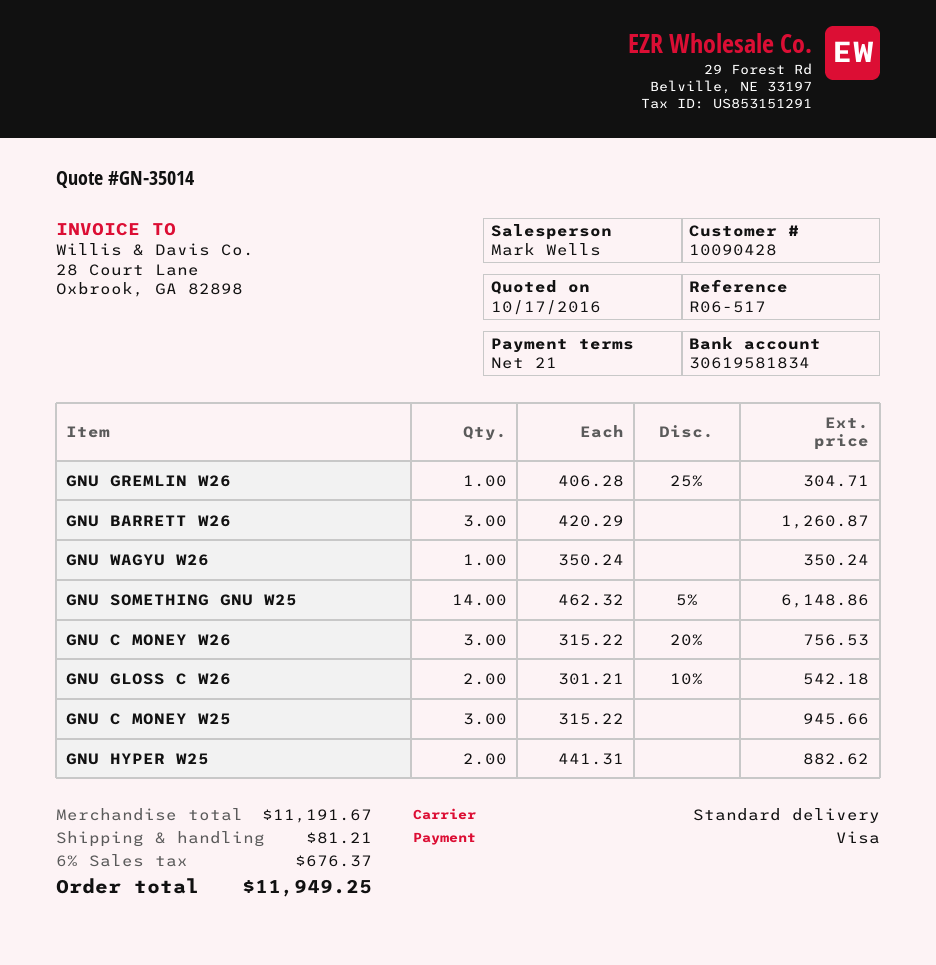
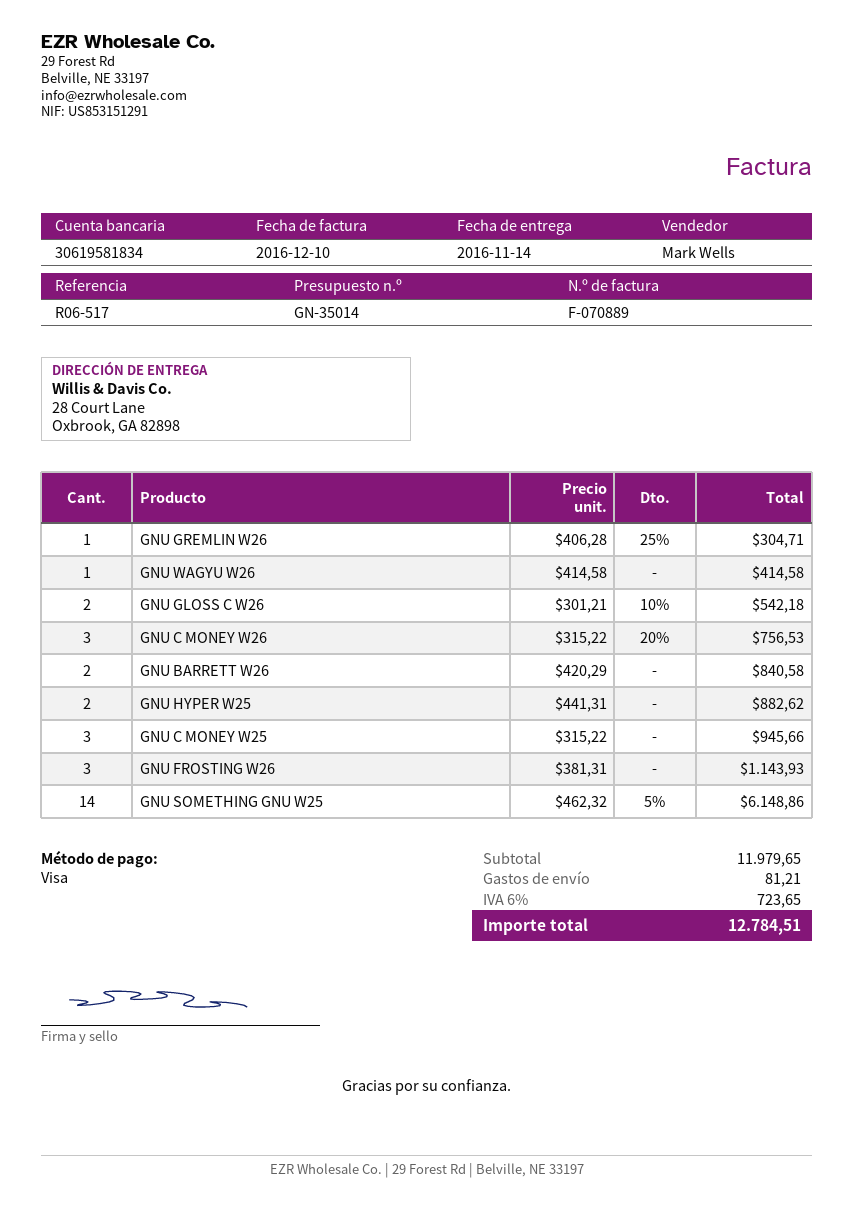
GNU BARRETT W26: 3 x 420.29 = 1260.87 -> 2 x 420.29 = 840.58
GNU WAGYU W26: 1 x 350.24 = 350.24 -> 1 x 414.58 = 414.58
GNU FROSTING W26: none -> 3 x 381.31 = 1143.93
subtotal: 11191.67 -> 11979.65
tax: 6% = 676.37 -> 6% = 723.65
total: 11949.25 -> 12784.51

